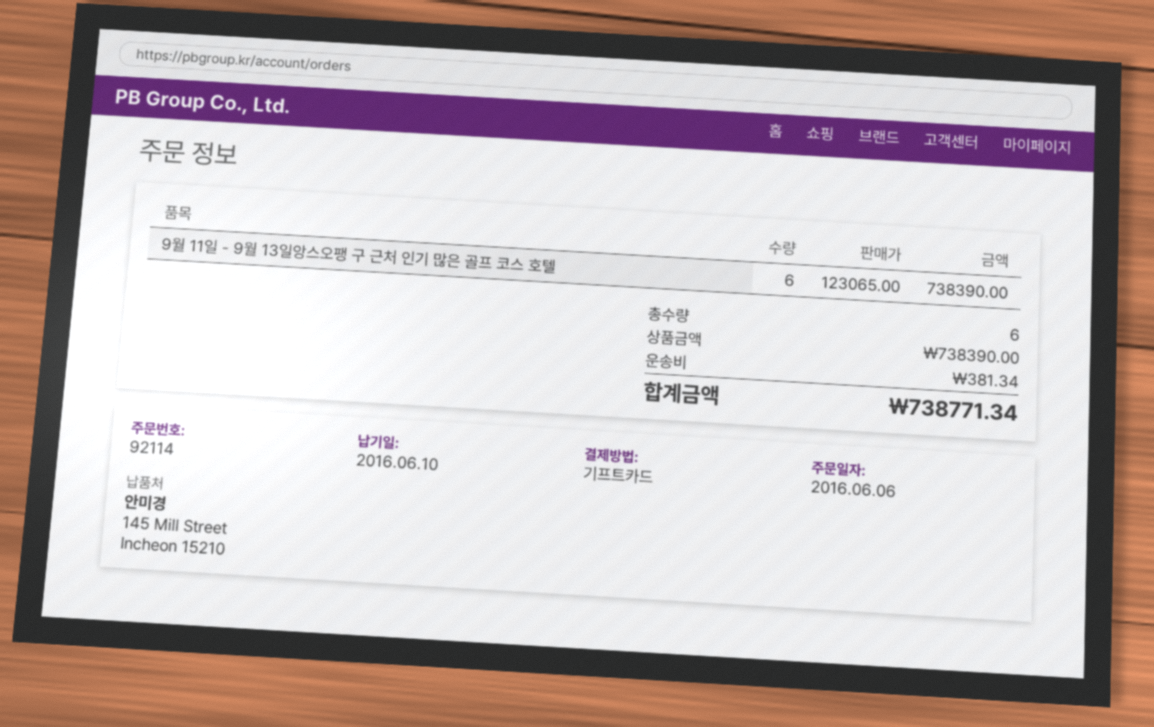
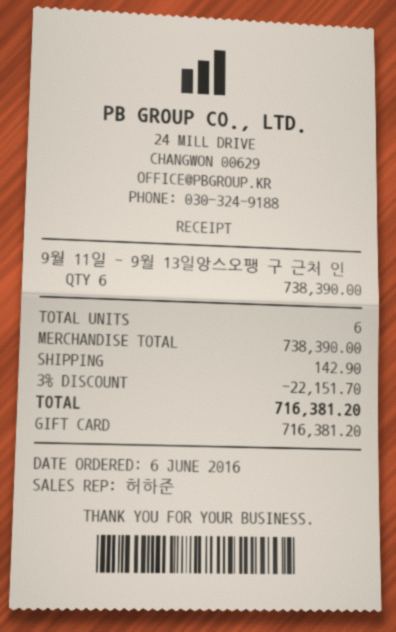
discount: none -> 3% = 22151.70
shipping: 381.34 -> 142.90
total: 738771.34 -> 716381.20

